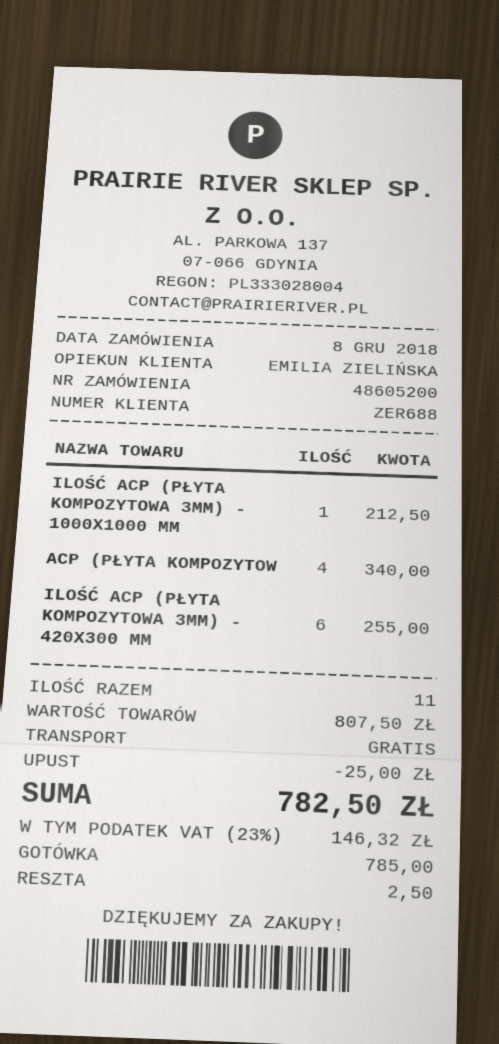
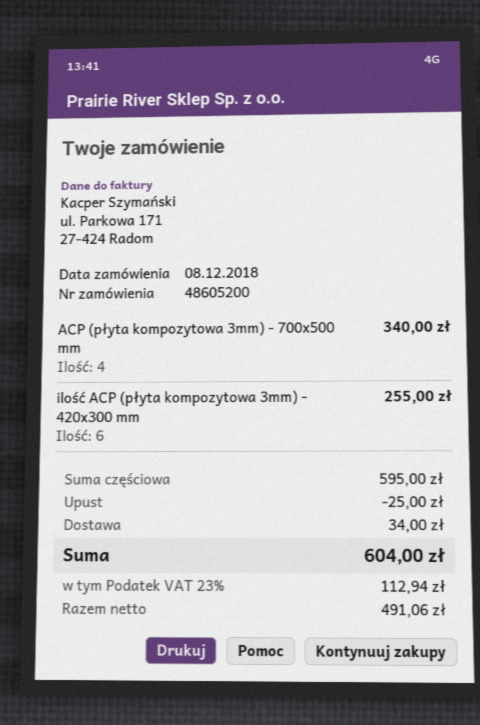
ILOŚĆ ACP (PŁYTA KOMPOZYTOWA 3MM) - 1000X1000 MM: 1 for 212.50 -> none
subtotal: 807.50 -> 595.00
shipping: 0.00 -> 34.00
tax: 23% = 146.32 -> 23% = 112.94
total: 782.50 -> 604.00

